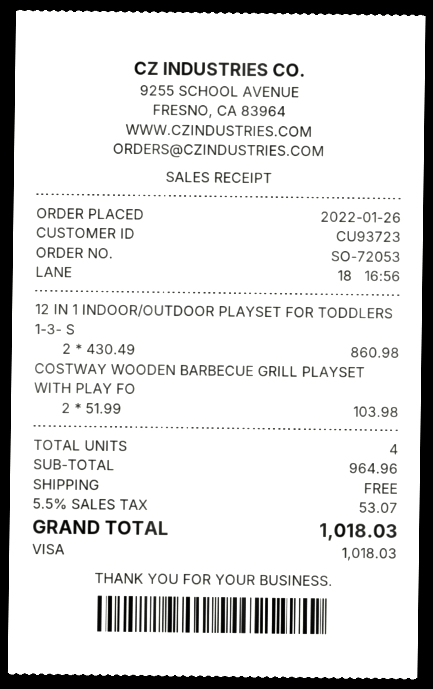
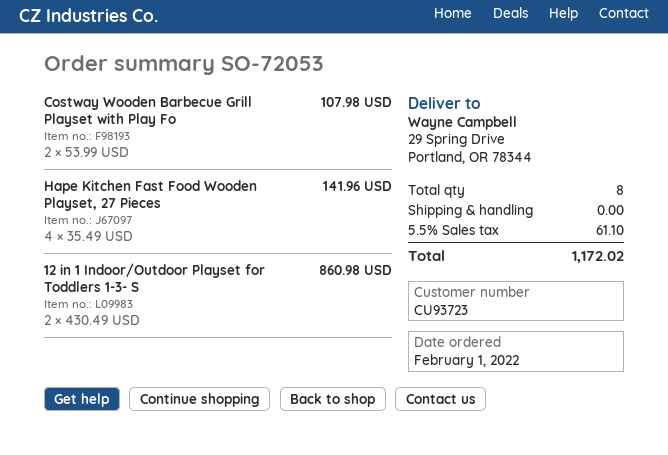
order date: 2022-01-26 -> 2022-02-01
COSTWAY WOODEN BARBECUE GRILL PLAYSET WITH PLAY FO: 2 x 51.99 = 103.98 -> 2 x 53.99 = 107.98
Hape Kitchen Fast Food Wooden Playset, 27 Pieces: none -> 4 x 35.49 = 141.96
total quantity: 4 -> 8
tax: 5.5% = 53.07 -> 5.5% = 61.10
total: 1018.03 -> 1172.02

